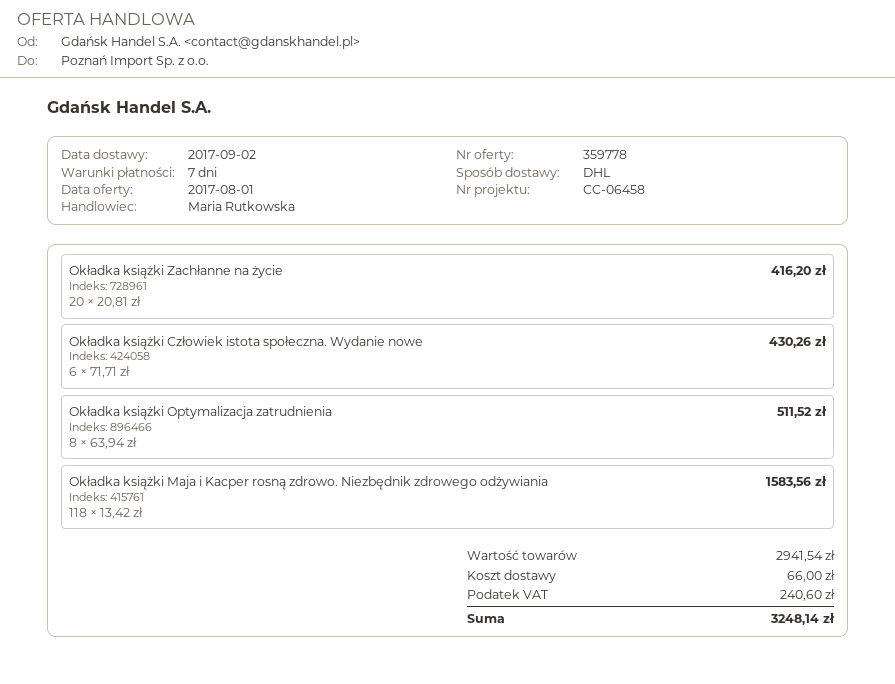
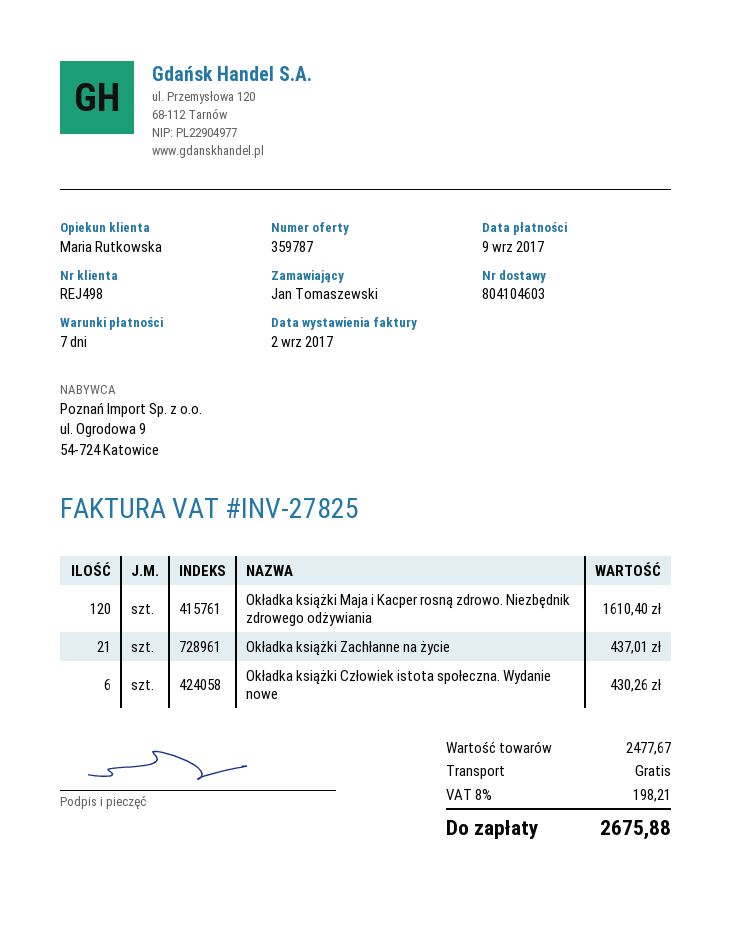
quote number: 359778 -> 359787
Okładka książki Zachłanne na życie: 20 for 416.20 -> 21 for 437.01
Okładka książki Optymalizacja zatrudnienia: 8 for 511.52 -> none
Okładka książki Maja i Kacper rosną zdrowo. Niezbędnik zdrowego odżywiania: 118 for 1583.56 -> 120 for 1610.40
subtotal: 2941.54 -> 2477.67
shipping: 66.00 -> 0.00
tax: 240.60 -> 198.21
total: 3248.14 -> 2675.88

